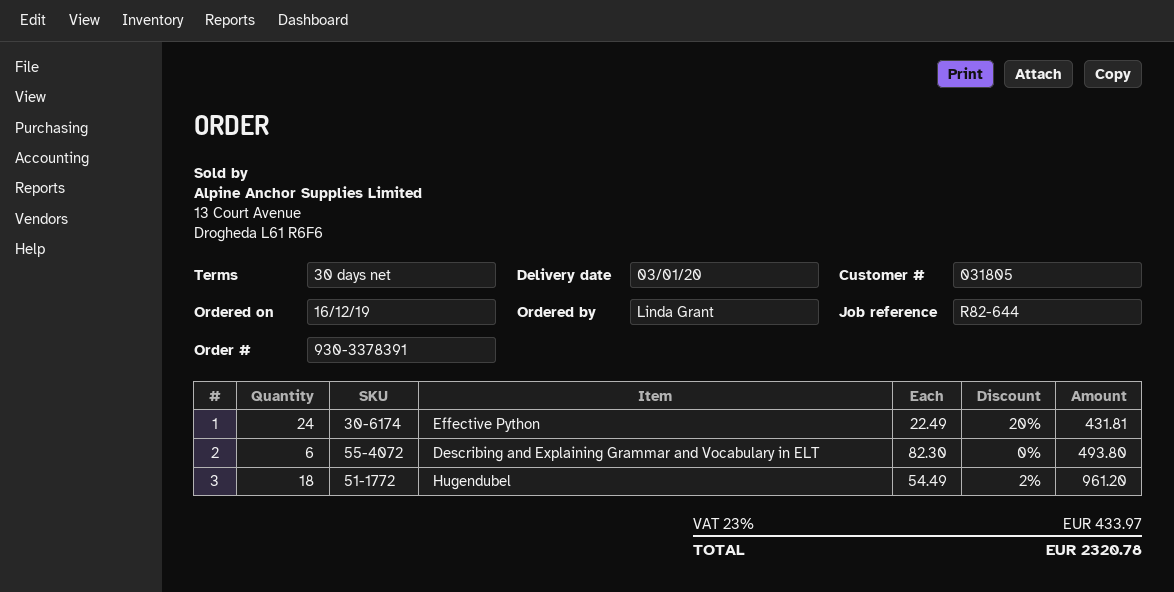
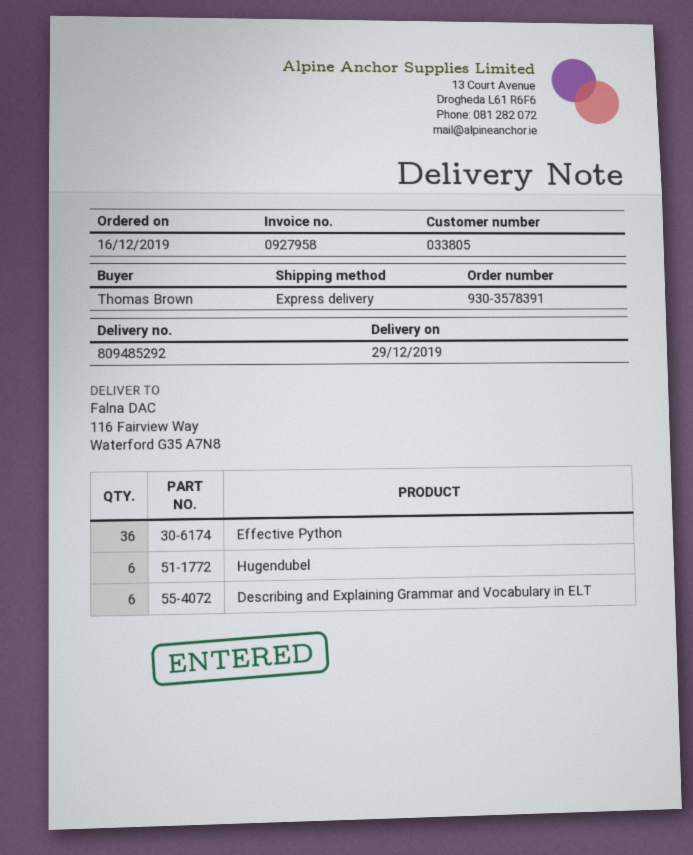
order number: 930-3378391 -> 930-3578391
delivery date: 2020-01-03 -> 2019-12-29
customer number: 031805 -> 033805
ordered by: Linda Grant -> Thomas Brown
Effective Python: 24 -> 36
Hugendubel: 18 -> 6

